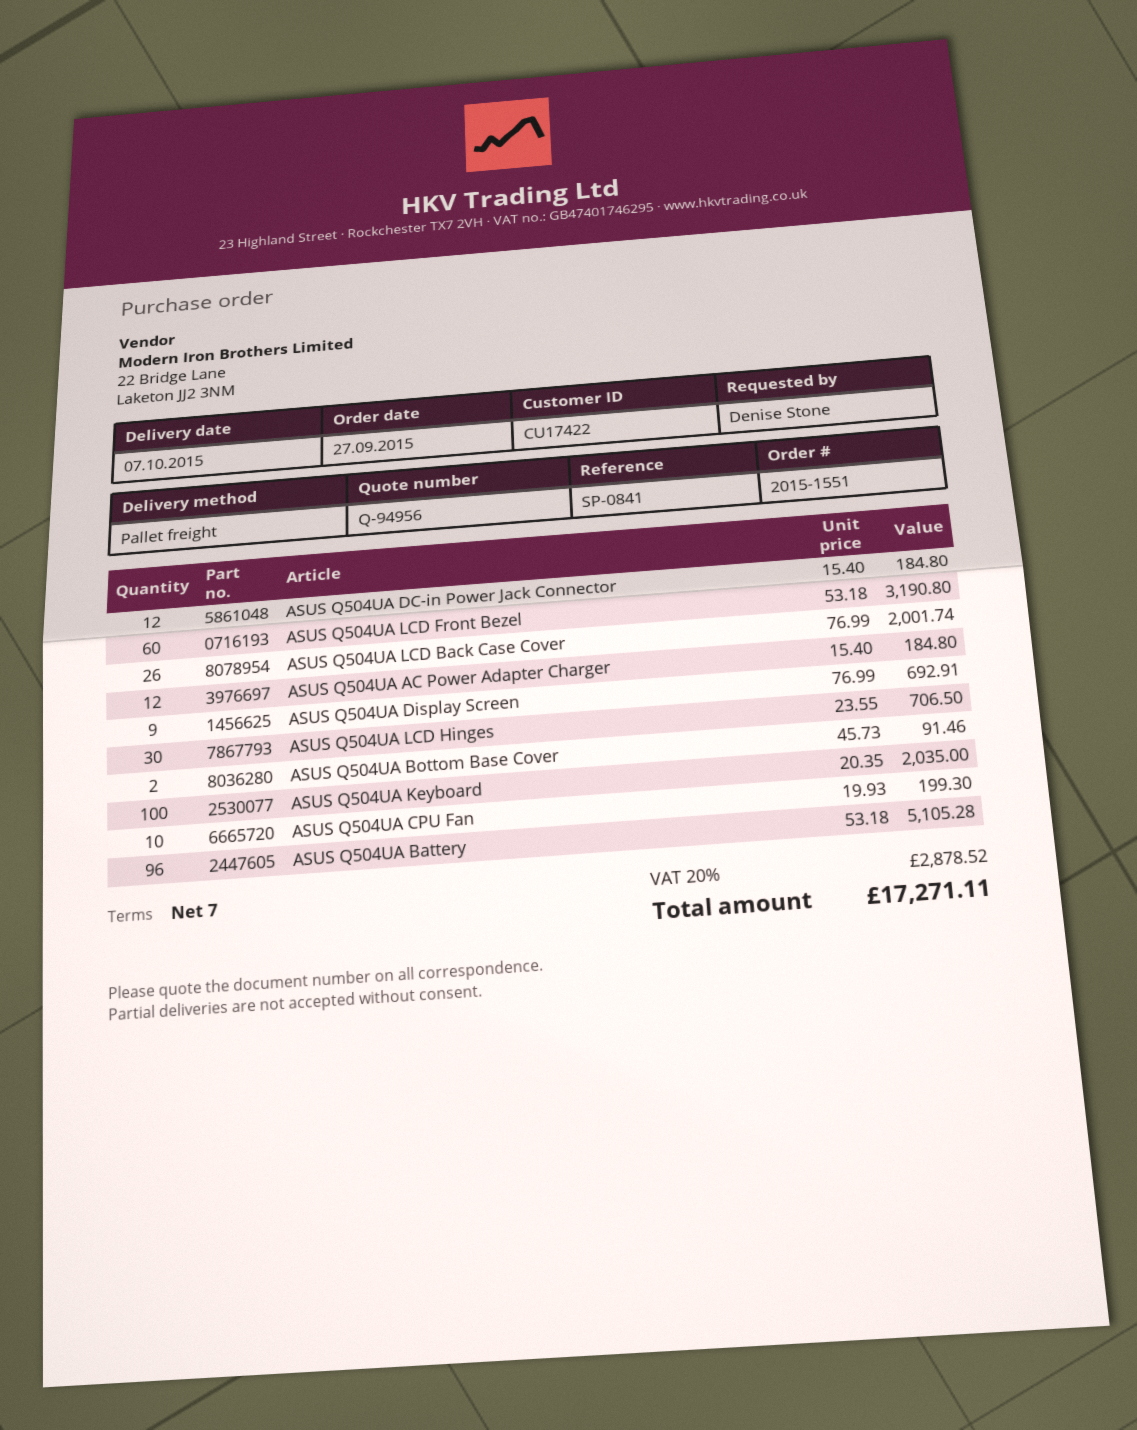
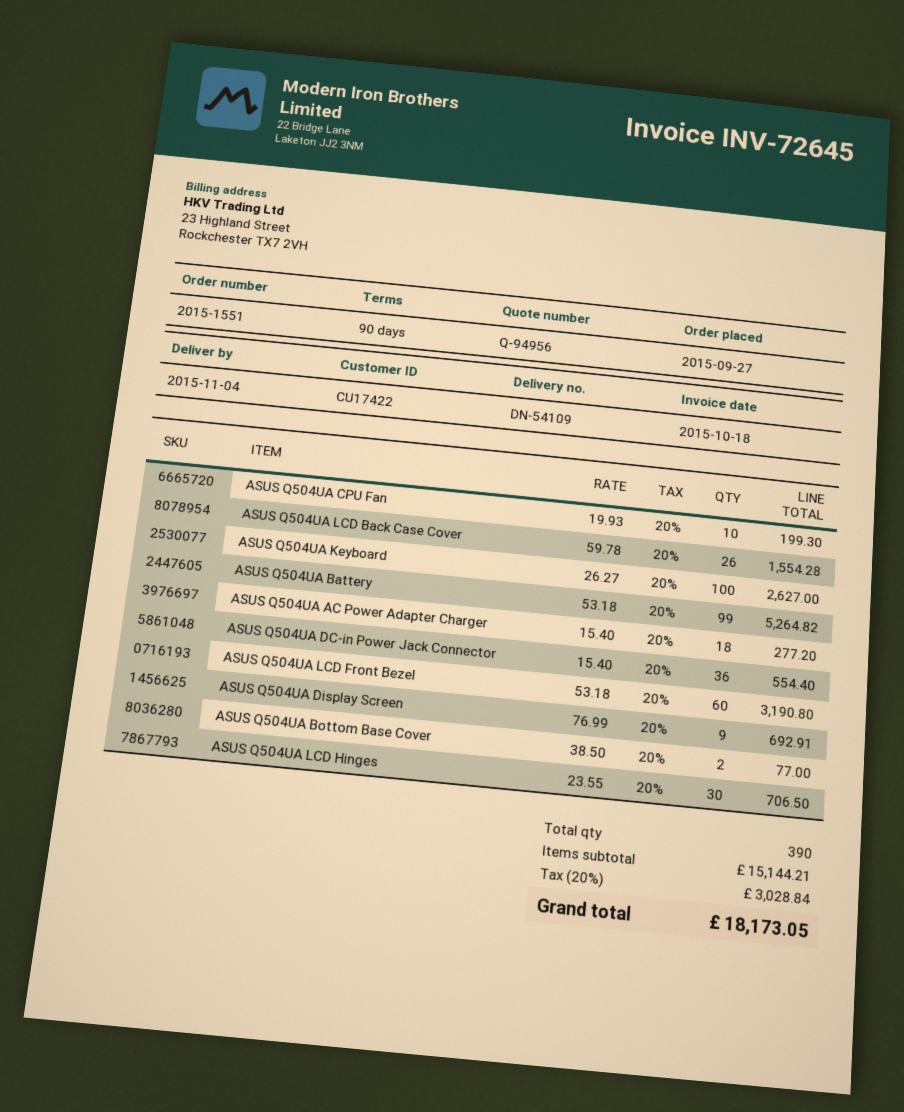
delivery date: 2015-10-07 -> 2015-11-04
payment terms: 7 days -> 90 days
ASUS Q504UA DC-in Power Jack Connector: 12 x 15.40 = 184.80 -> 36 x 15.40 = 554.40
ASUS Q504UA LCD Back Case Cover: 26 x 76.99 = 2001.74 -> 26 x 59.78 = 1554.28
ASUS Q504UA AC Power Adapter Charger: 12 x 15.40 = 184.80 -> 18 x 15.40 = 277.20
ASUS Q504UA Bottom Base Cover: 2 x 45.73 = 91.46 -> 2 x 38.50 = 77.00
ASUS Q504UA Keyboard: 100 x 20.35 = 2035.00 -> 100 x 26.27 = 2627.00
ASUS Q504UA Battery: 96 x 53.18 = 5105.28 -> 99 x 53.18 = 5264.82
tax: 20% = 2878.52 -> 20% = 3028.84
total: 17271.11 -> 18173.05

